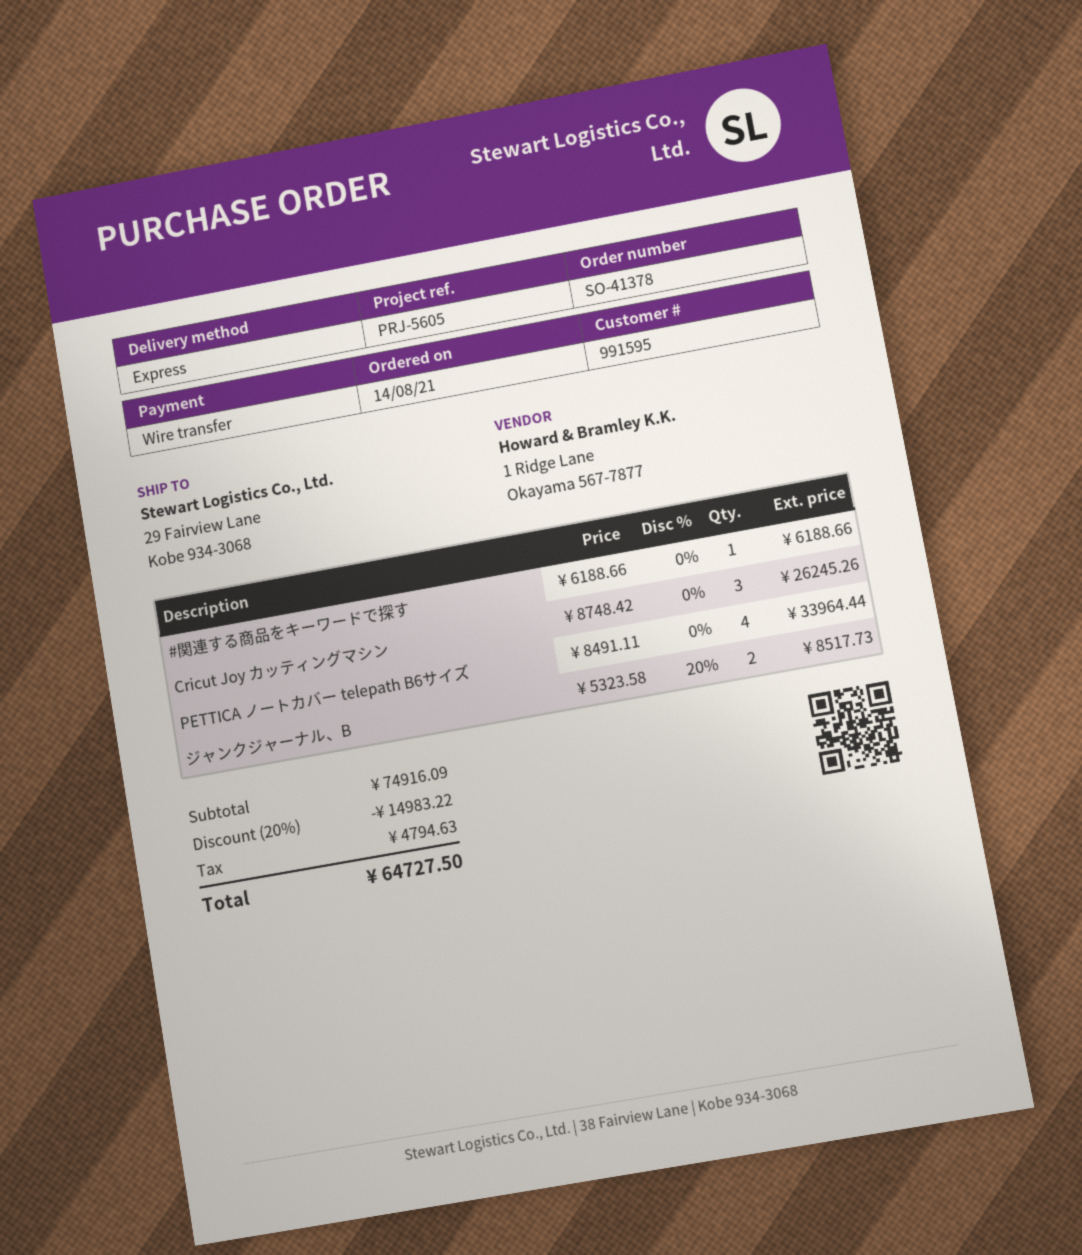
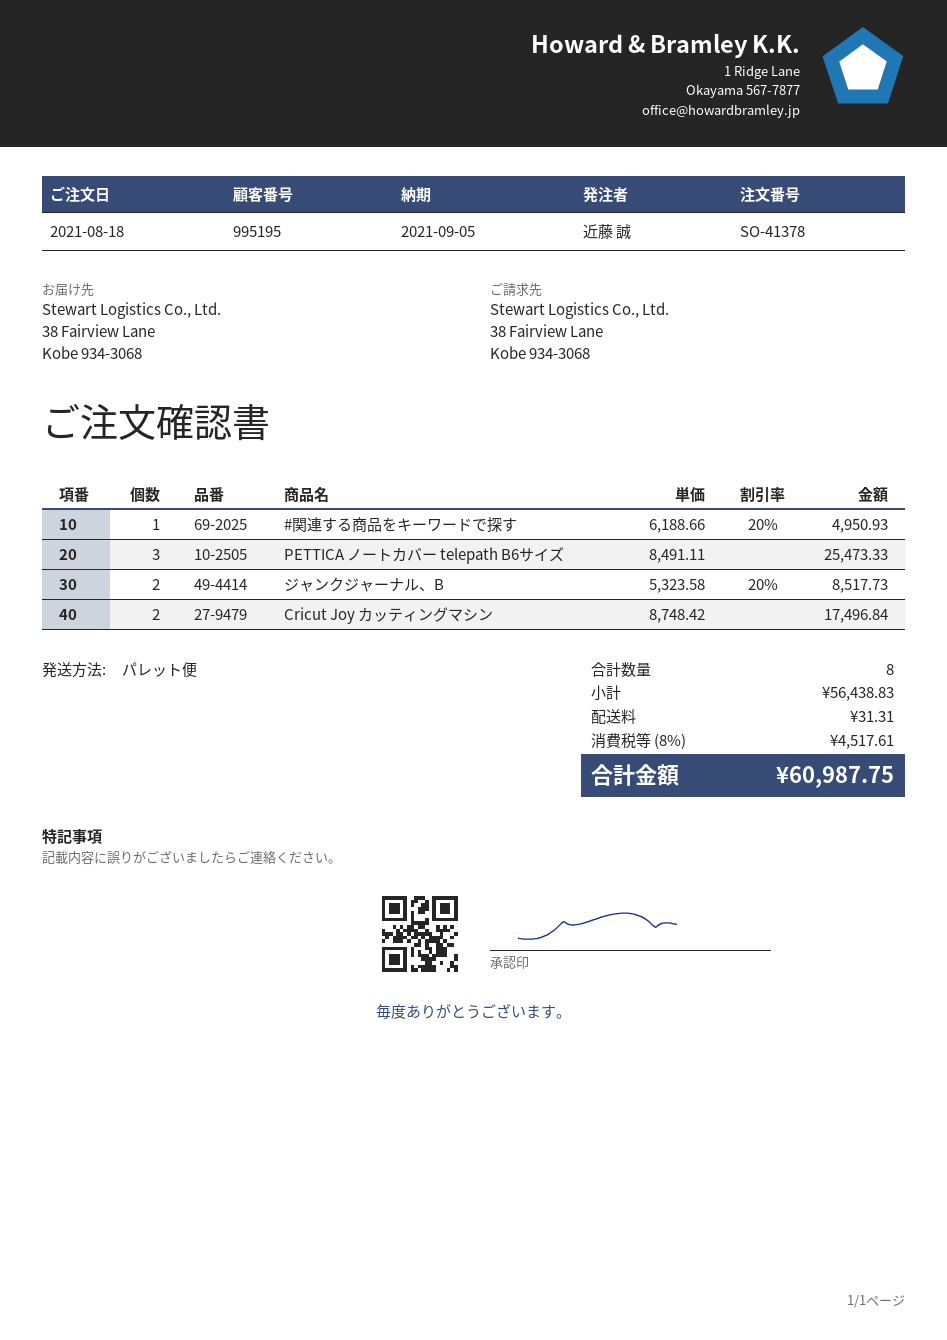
order date: 2021-08-14 -> 2021-08-18
customer number: 991595 -> 995195
shipping method: express -> pallet freight
ship to: 29 Fairview Lane, Kobe 934-3068 -> 38 Fairview Lane, Kobe 934-3068
#関連する商品をキーワードで探す: 1 x 6188.66 = 6188.66 -> 1 x 6188.66 - 20% = 4950.93
Cricut Joy カッティングマシン: 3 x 8748.42 = 26245.26 -> 2 x 8748.42 = 17496.84
PETTICA ノートカバー telepath B6サイズ: 4 x 8491.11 = 33964.44 -> 3 x 8491.11 = 25473.33
subtotal: 74916.09 -> 56438.83
discount: 20% = 14983.22 -> none
shipping: none -> 31.31
tax: 4794.63 -> 4517.61
total: 64727.50 -> 60987.75

